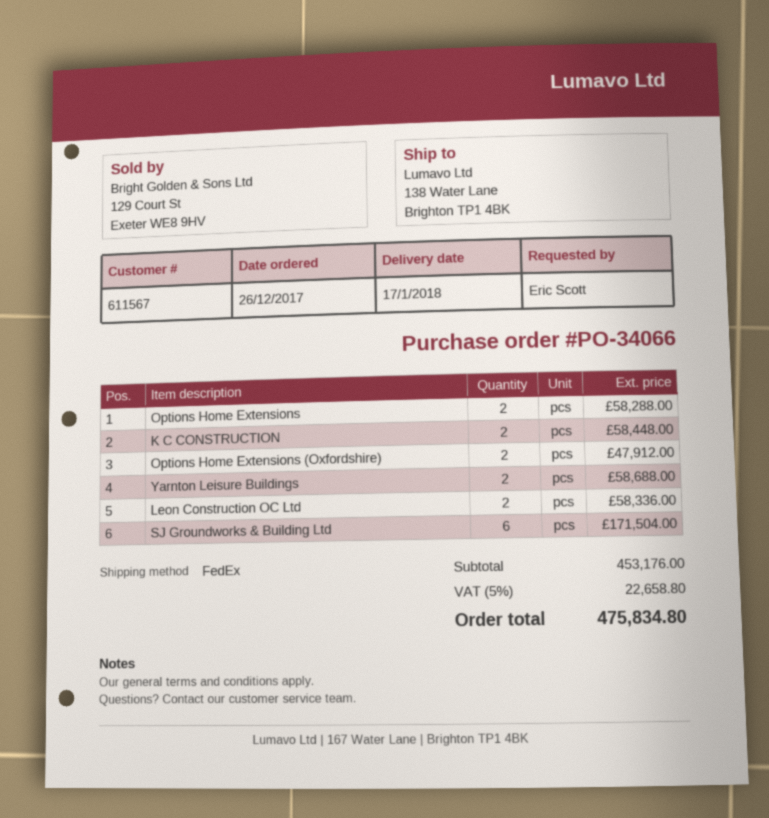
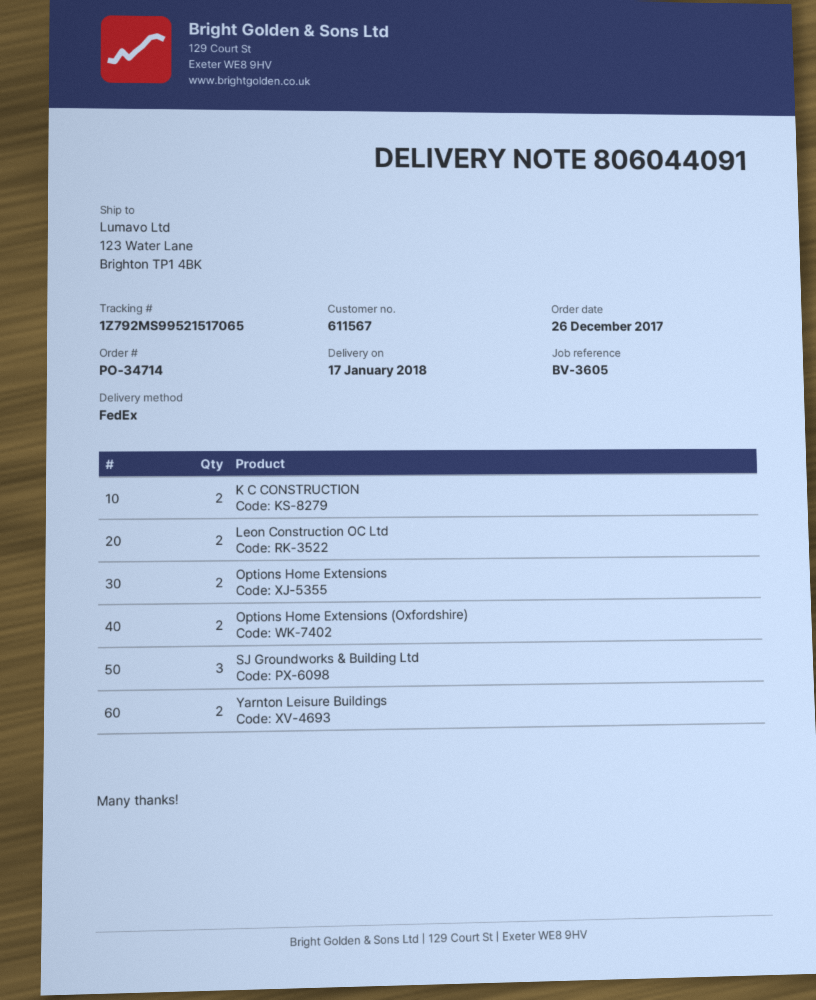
order number: PO-34066 -> PO-34714
ship to: 138 Water Lane, Brighton TP1 4BK -> 123 Water Lane, Brighton TP1 4BK
SJ Groundworks & Building Ltd: 6 -> 3

